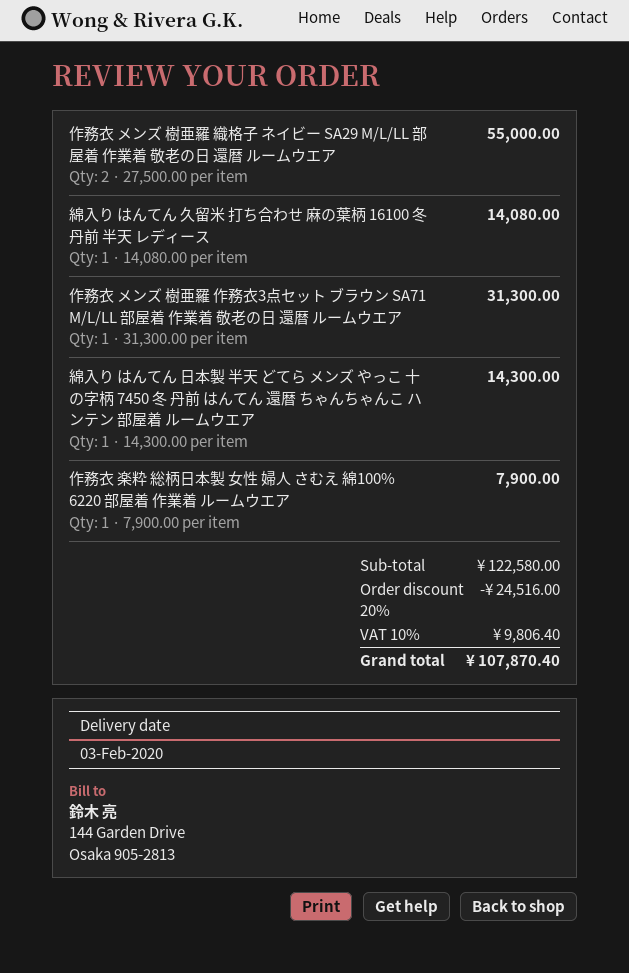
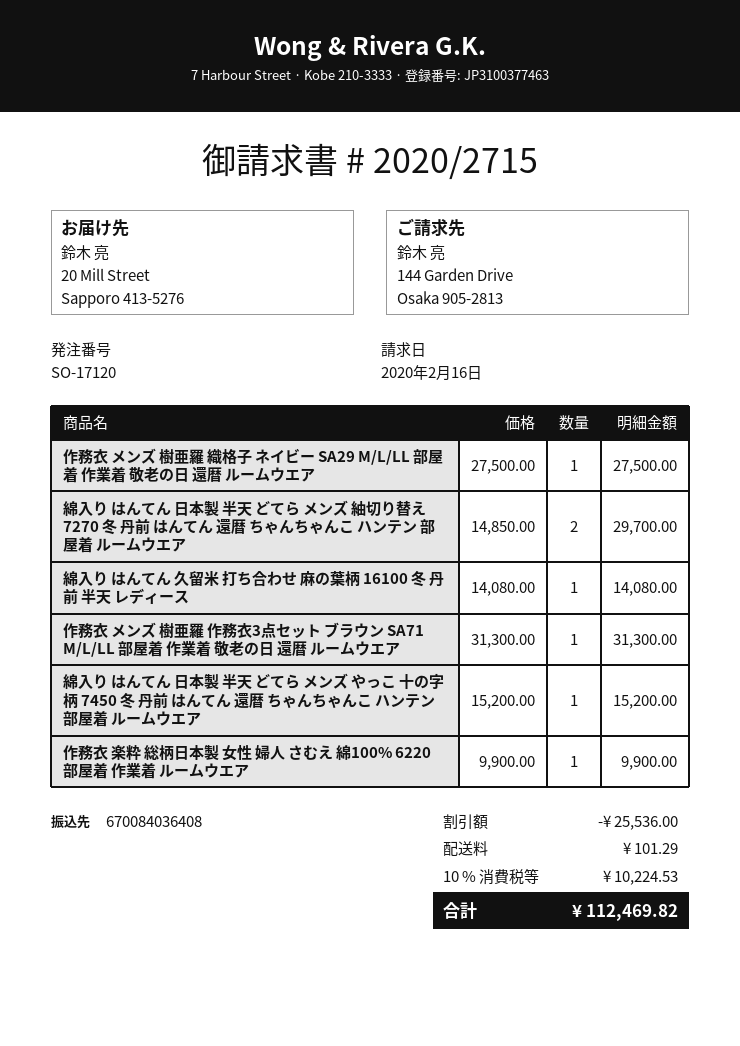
作務衣 メンズ 樹亜羅 織格子 ネイビー SA29 M/L/LL 部屋着 作業着 敬老の日 還暦 ルームウエア: 2 x 27500.00 = 55000.00 -> 1 x 27500.00 = 27500.00
綿入り はんてん 日本製 半天 どてら メンズ やっこ 十の字柄 7450 冬 丹前 はんてん 還暦 ちゃんちゃんこ ハンテン 部屋着 ルームウエア: 1 x 14300.00 = 14300.00 -> 1 x 15200.00 = 15200.00
作務衣 楽粋 総柄日本製 女性 婦人 さむえ 綿100% 6220 部屋着 作業着 ルームウエア: 1 x 7900.00 = 7900.00 -> 1 x 9900.00 = 9900.00
綿入り はんてん 日本製 半天 どてら メンズ 紬切り替え 7270 冬 丹前 はんてん 還暦 ちゃんちゃんこ ハンテン 部屋着 ルームウエア: none -> 2 x 14850.00 = 29700.00
discount: 24516.00 -> 25536.00
shipping: none -> 101.29
tax: 10% = 9806.40 -> 10% = 10224.53
total: 107870.40 -> 112469.82

